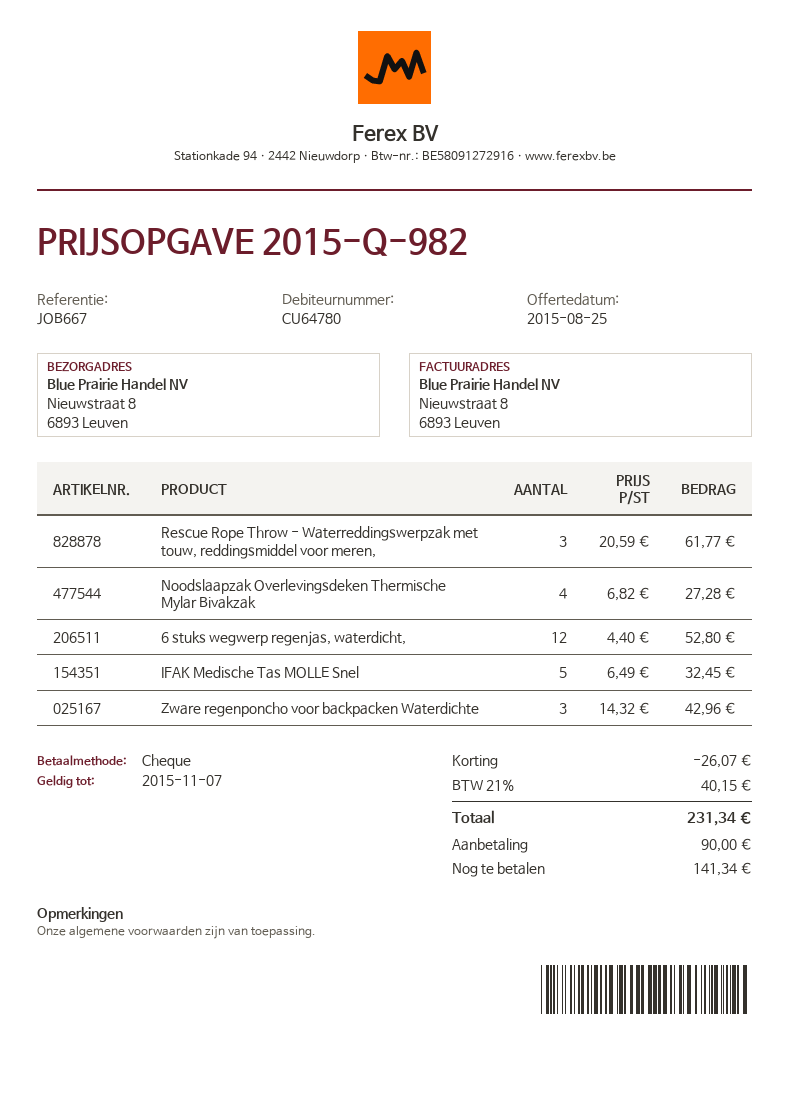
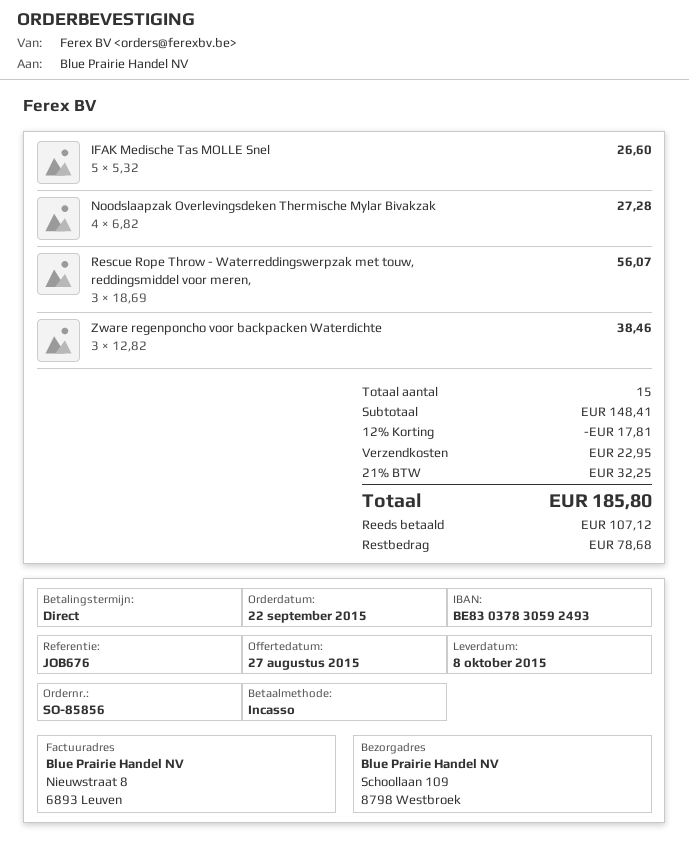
quote date: 2015-08-25 -> 2015-08-27
reference: JOB667 -> JOB676
payment method: cheque -> direct debit
ship to: Nieuwstraat 8, 6893 Leuven -> Schoollaan 109, 8798 Westbroek
Rescue Rope Throw - Waterreddingswerpzak met touw, reddingsmiddel voor meren,: 3 x 20.59 = 61.77 -> 3 x 18.69 = 56.07
6 stuks wegwerp regenjas, waterdicht,: 12 x 4.40 = 52.80 -> none
IFAK Medische Tas MOLLE Snel: 5 x 6.49 = 32.45 -> 5 x 5.32 = 26.60
Zware regenponcho voor backpacken Waterdichte: 3 x 14.32 = 42.96 -> 3 x 12.82 = 38.46
discount: 26.07 -> 17.81
shipping: none -> 22.95
tax: 21% = 40.15 -> 21% = 32.25
total: 231.34 -> 185.80
deposit: 90.00 -> 107.12
balance: 141.34 -> 78.68

